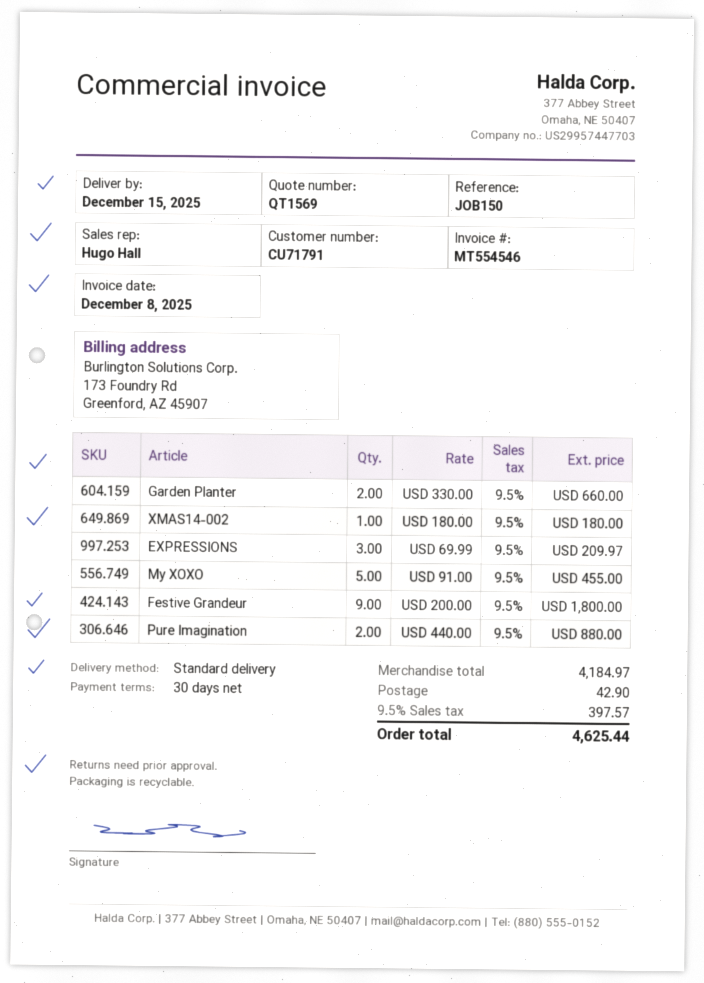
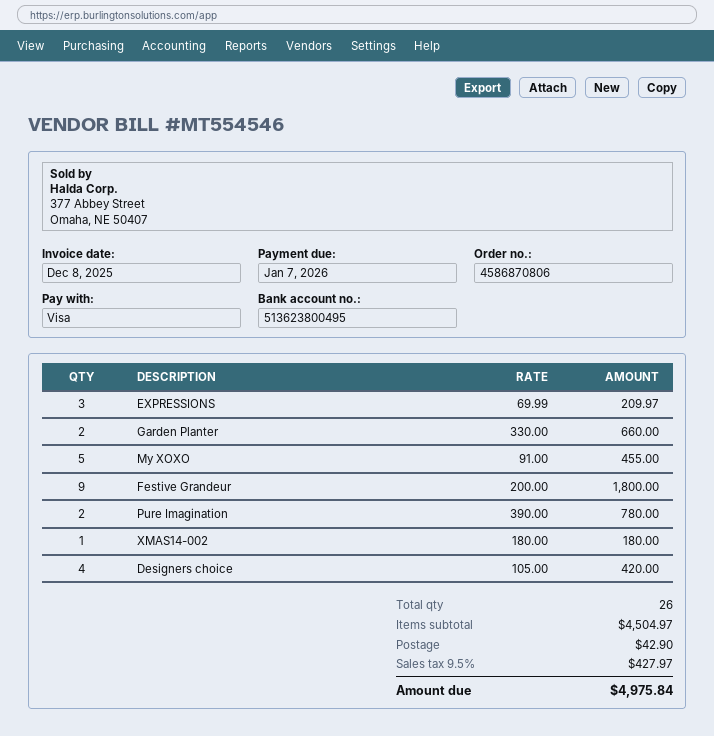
Pure Imagination: 2 x 440.00 = 880.00 -> 2 x 390.00 = 780.00
Designers choice: none -> 4 x 105.00 = 420.00
subtotal: 4184.97 -> 4504.97
tax: 9.5% = 397.57 -> 9.5% = 427.97
total: 4625.44 -> 4975.84

